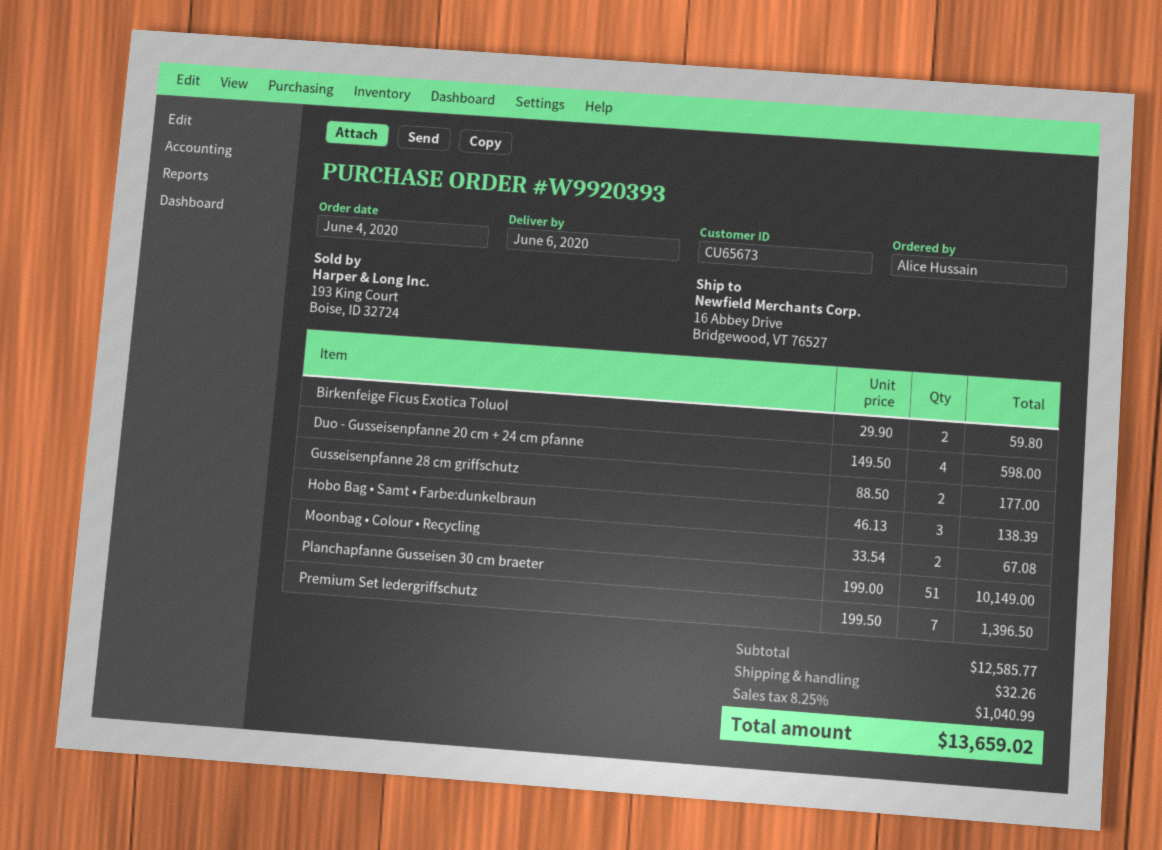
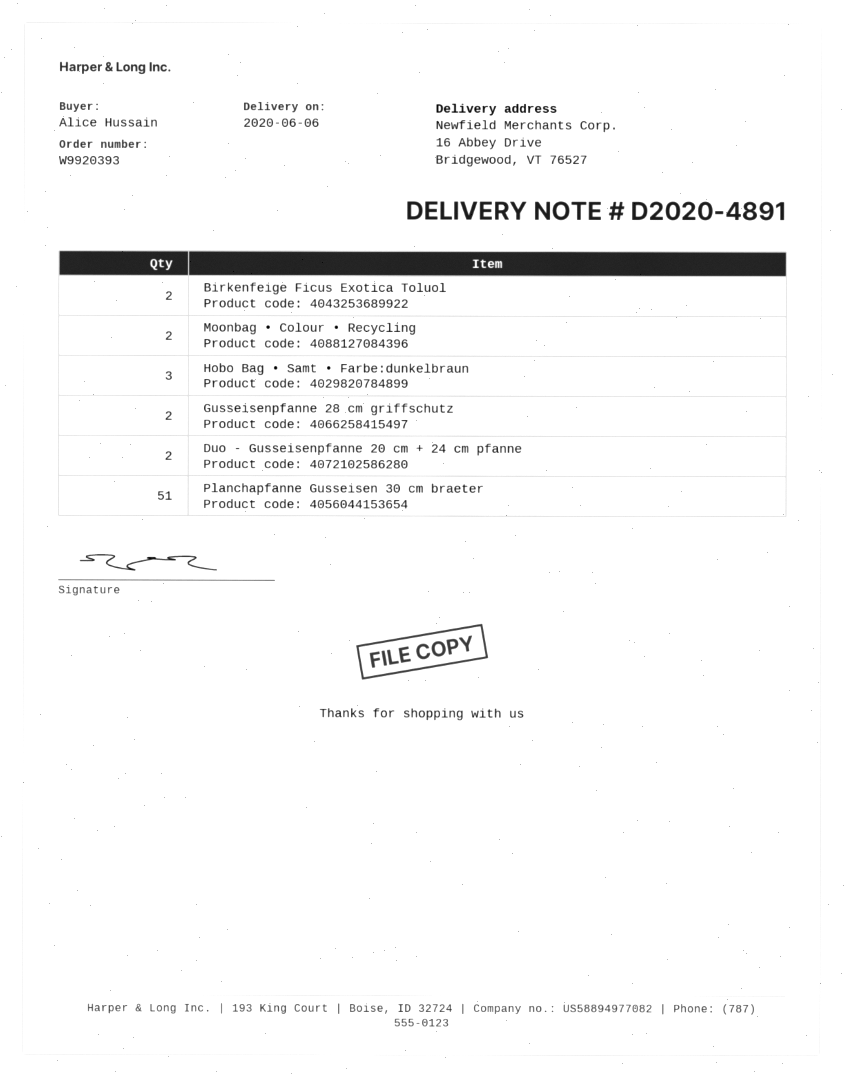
Duo - Gusseisenpfanne 20 cm + 24 cm pfanne: 4 -> 2
Premium Set ledergriffschutz: 7 -> none

